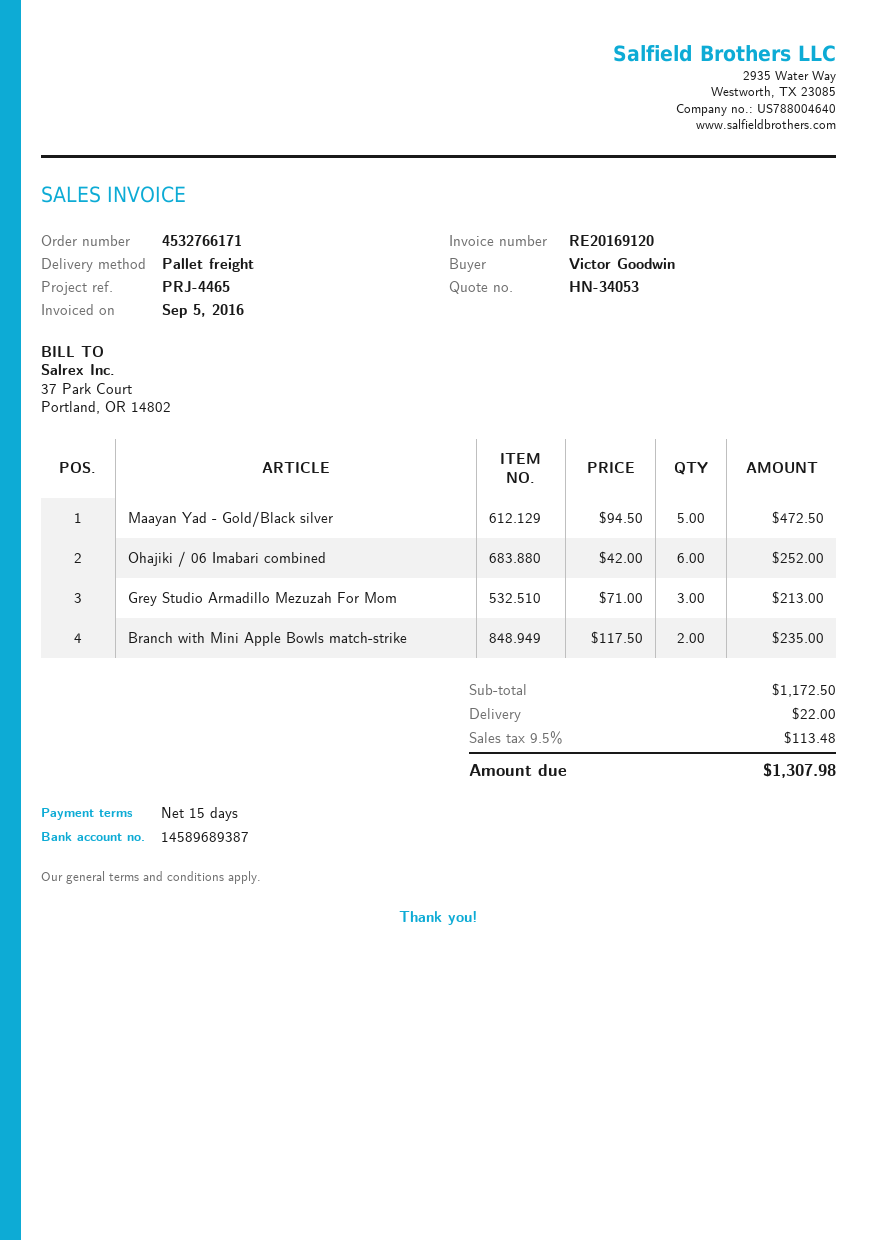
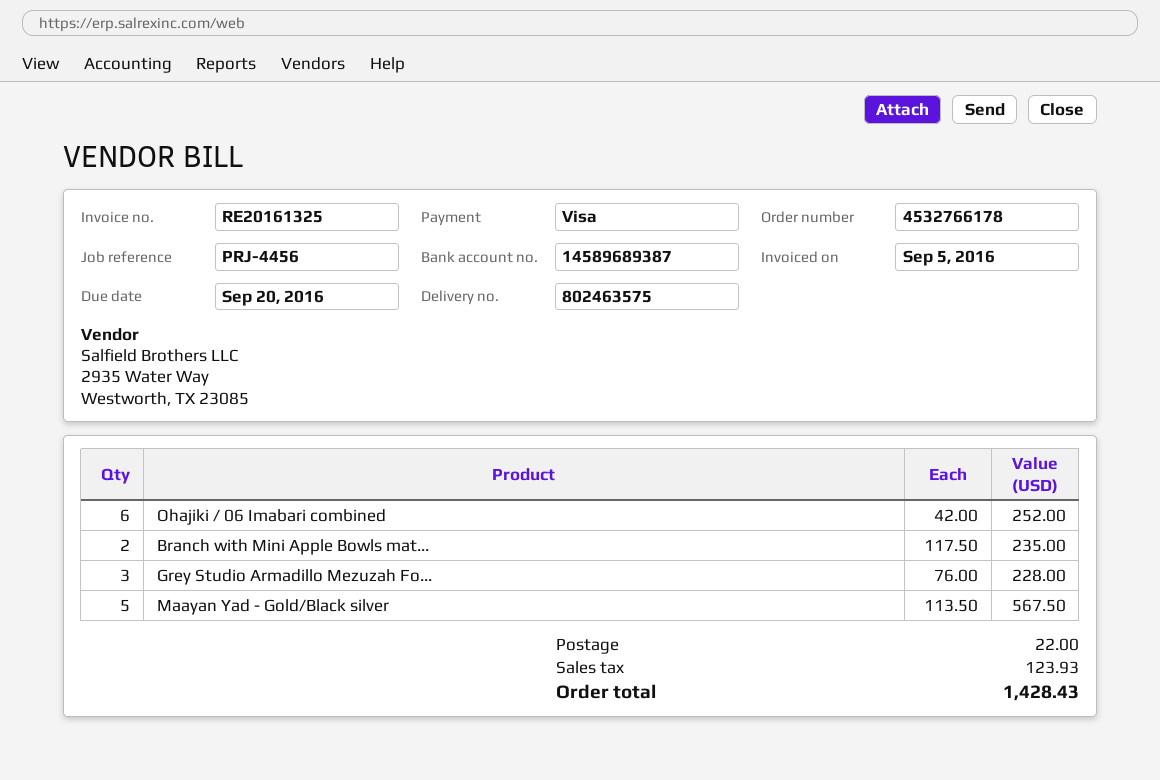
order number: 4532766171 -> 4532766178
invoice number: RE20169120 -> RE20161325
reference: PRJ-4465 -> PRJ-4456
Maayan Yad - Gold/Black silver: 5 x 94.50 = 472.50 -> 5 x 113.50 = 567.50
Grey Studio Armadillo Mezuzah For Mom: 3 x 71.00 = 213.00 -> 3 x 76.00 = 228.00
tax: 113.48 -> 123.93
total: 1307.98 -> 1428.43

